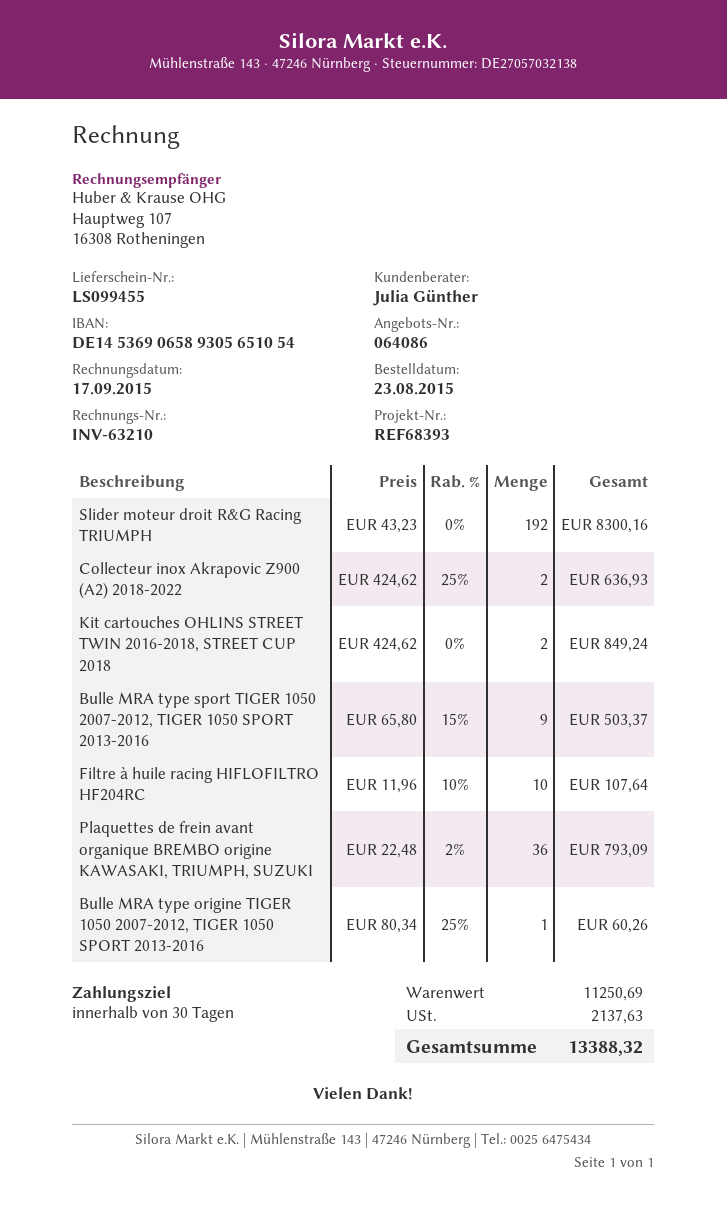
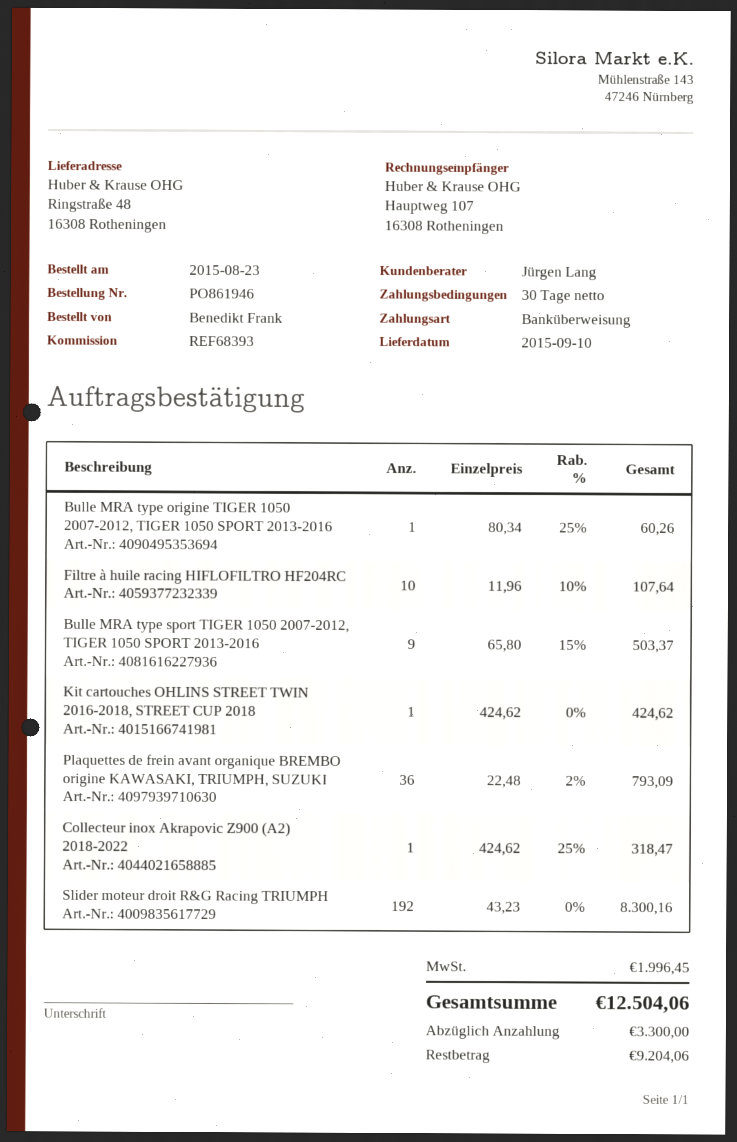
sales rep: Julia Günther -> Jürgen Lang
Collecteur inox Akrapovic Z900 (A2) 2018-2022: 2 x 424.62 - 25% = 636.93 -> 1 x 424.62 - 25% = 318.47
Kit cartouches OHLINS STREET TWIN 2016-2018, STREET CUP 2018: 2 x 424.62 = 849.24 -> 1 x 424.62 = 424.62
tax: 2137.63 -> 1996.45
total: 13388.32 -> 12504.06

